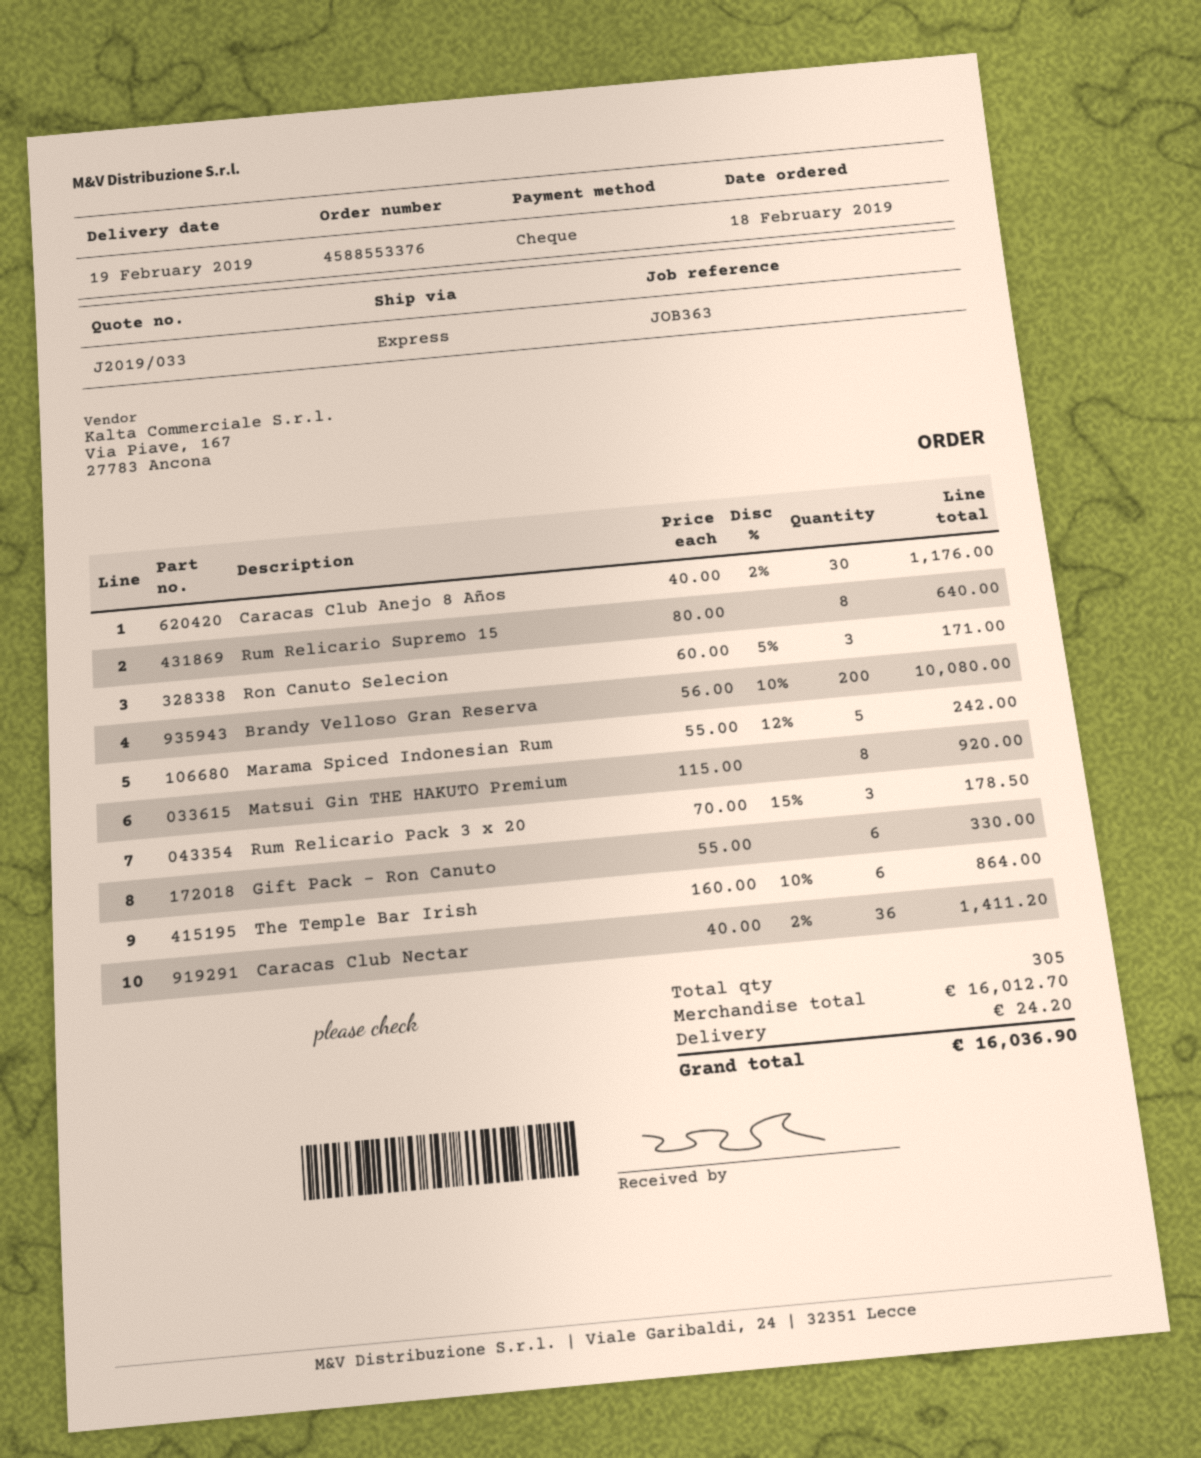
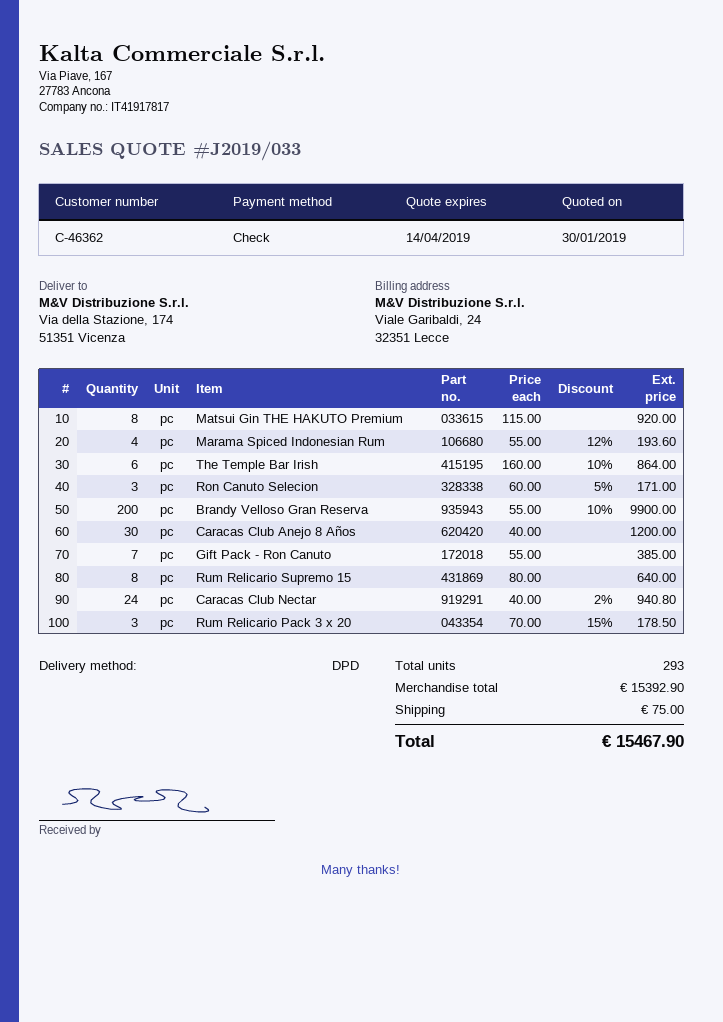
shipping method: express -> DPD
Caracas Club Anejo 8 Años: 30 x 40.00 - 2% = 1176.00 -> 30 x 40.00 = 1200.00
Brandy Velloso Gran Reserva: 200 x 56.00 - 10% = 10080.00 -> 200 x 55.00 - 10% = 9900.00
Marama Spiced Indonesian Rum: 5 x 55.00 - 12% = 242.00 -> 4 x 55.00 - 12% = 193.60
Gift Pack - Ron Canuto: 6 x 55.00 = 330.00 -> 7 x 55.00 = 385.00
Caracas Club Nectar: 36 x 40.00 - 2% = 1411.20 -> 24 x 40.00 - 2% = 940.80
total quantity: 305 -> 293
subtotal: 16012.70 -> 15392.90
shipping: 24.20 -> 75.00
total: 16036.90 -> 15467.90

